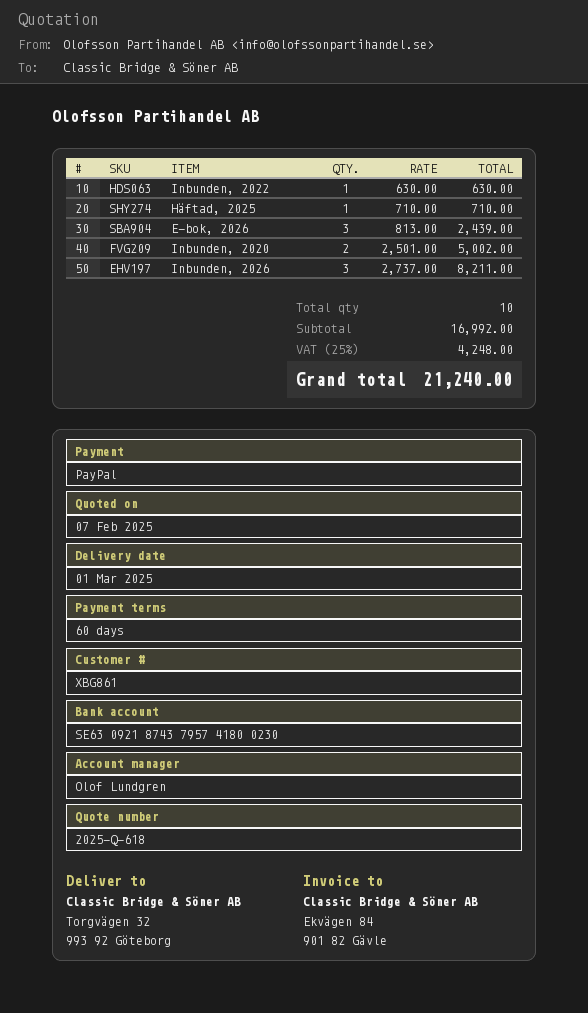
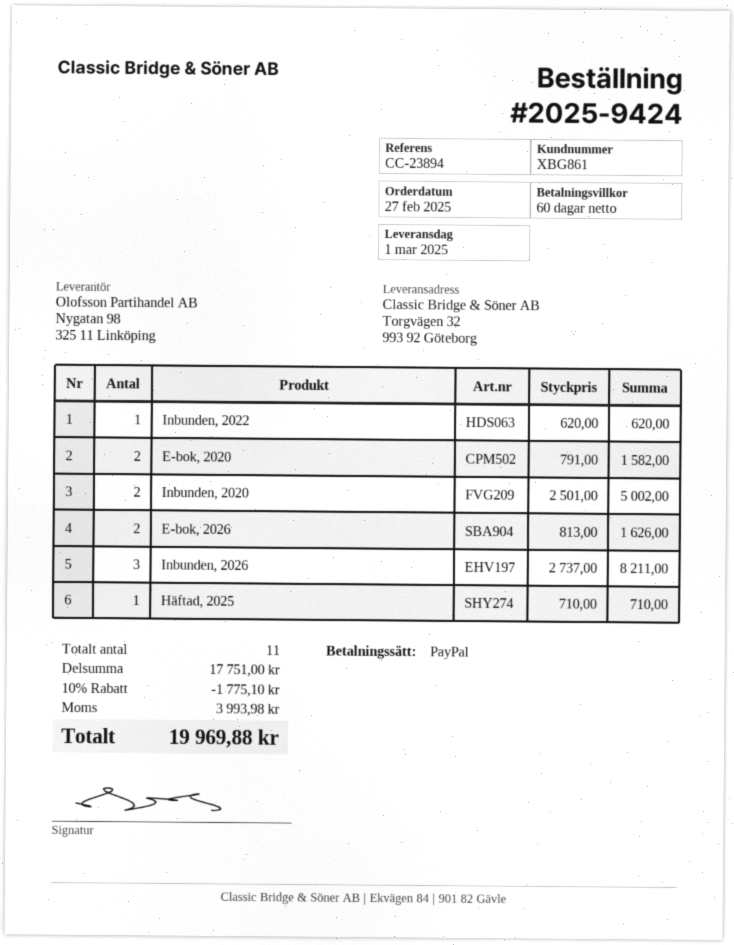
Inbunden, 2022: 1 x 630.00 = 630.00 -> 1 x 620.00 = 620.00
E-bok, 2026: 3 x 813.00 = 2439.00 -> 2 x 813.00 = 1626.00
E-bok, 2020: none -> 2 x 791.00 = 1582.00
total quantity: 10 -> 11
subtotal: 16992.00 -> 17751.00
discount: none -> 10% = 1775.10
tax: 4248.00 -> 3993.98
total: 21240.00 -> 19969.88

